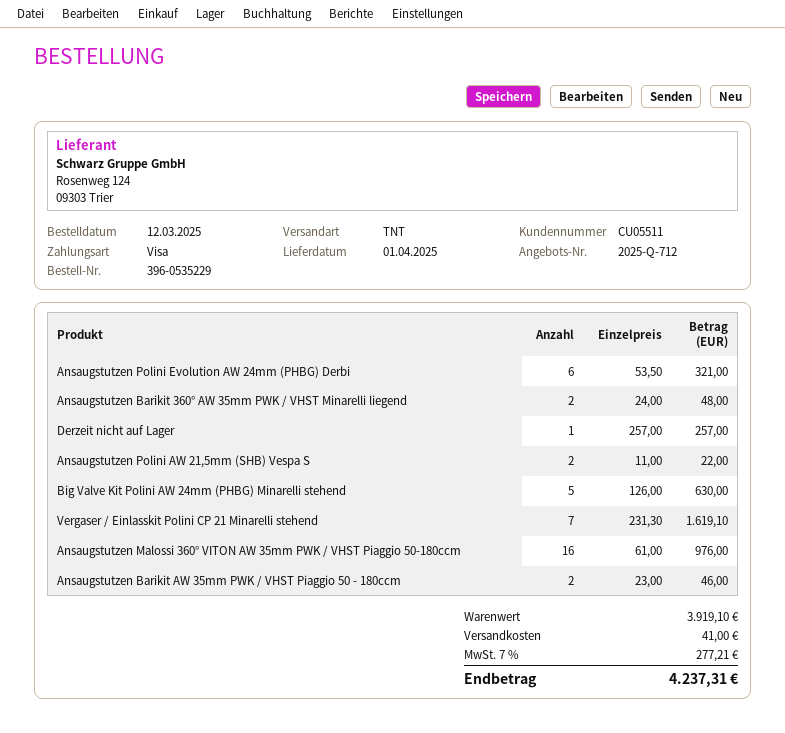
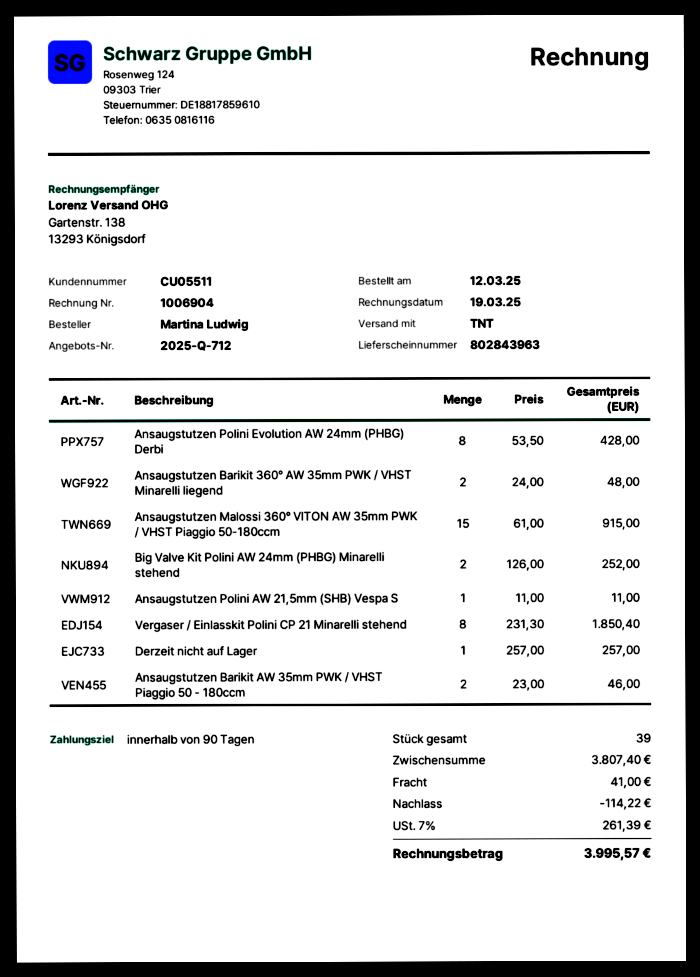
Ansaugstutzen Polini Evolution AW 24mm (PHBG) Derbi: 6 x 53.50 = 321.00 -> 8 x 53.50 = 428.00
Ansaugstutzen Polini AW 21,5mm (SHB) Vespa S: 2 x 11.00 = 22.00 -> 1 x 11.00 = 11.00
Big Valve Kit Polini AW 24mm (PHBG) Minarelli stehend: 5 x 126.00 = 630.00 -> 2 x 126.00 = 252.00
Vergaser / Einlasskit Polini CP 21 Minarelli stehend: 7 x 231.30 = 1619.10 -> 8 x 231.30 = 1850.40
Ansaugstutzen Malossi 360° VITON AW 35mm PWK / VHST Piaggio 50-180ccm: 16 x 61.00 = 976.00 -> 15 x 61.00 = 915.00
subtotal: 3919.10 -> 3807.40
discount: none -> 114.22
tax: 7% = 277.21 -> 7% = 261.39
total: 4237.31 -> 3995.57

